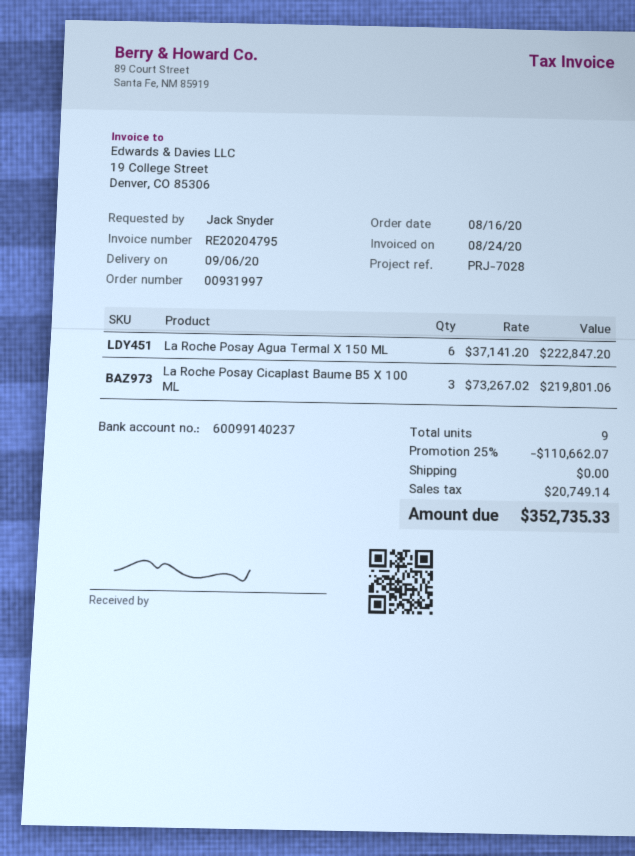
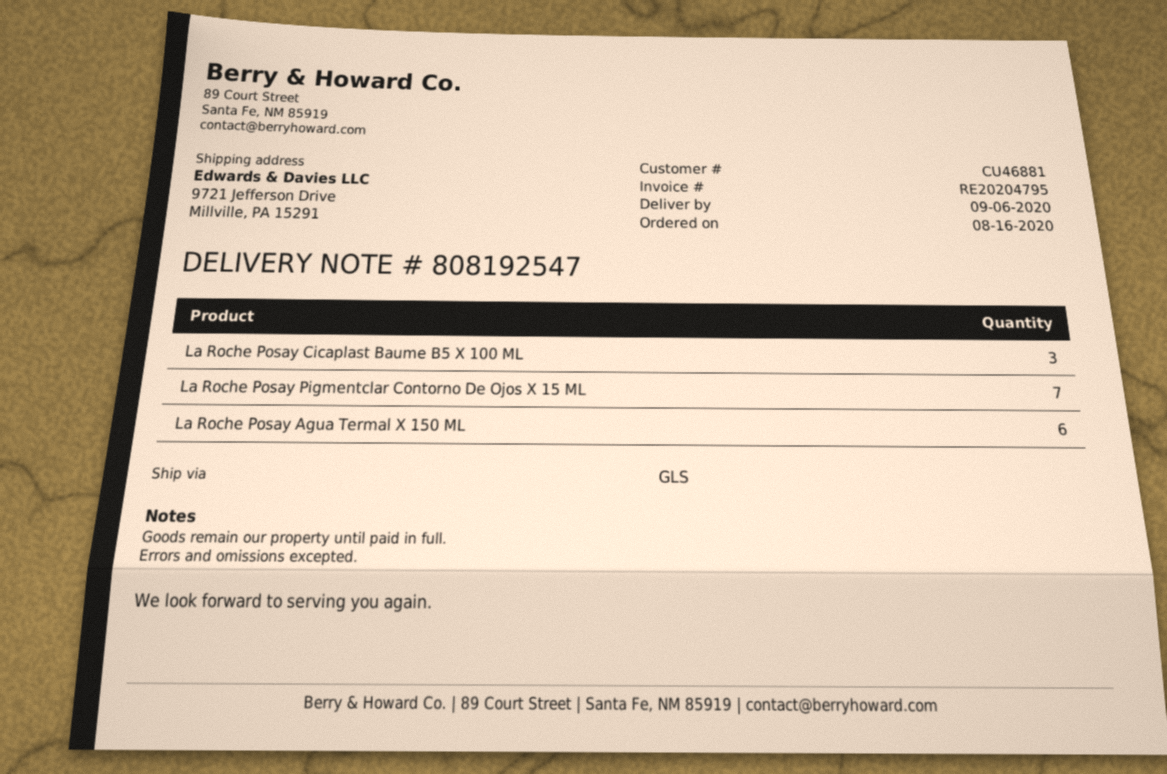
La Roche Posay Pigmentclar Contorno De Ojos X 15 ML: none -> 7

